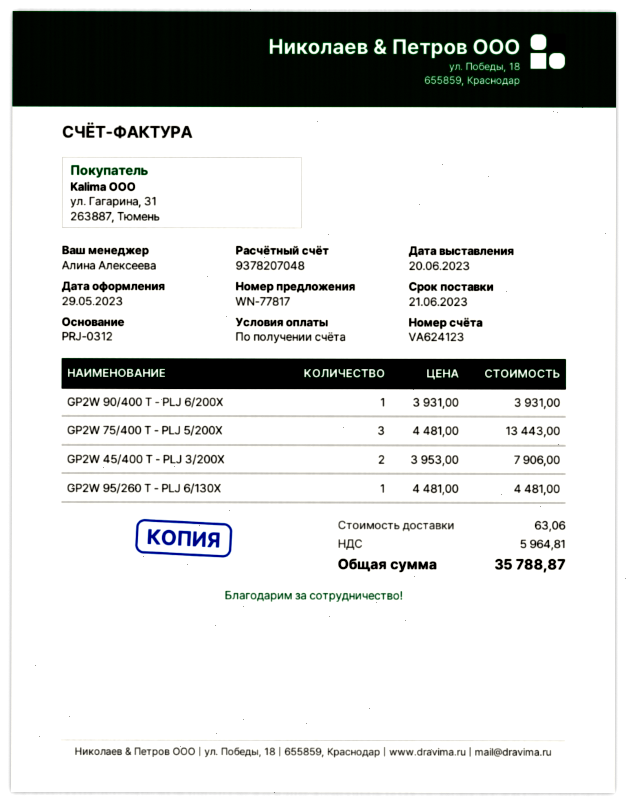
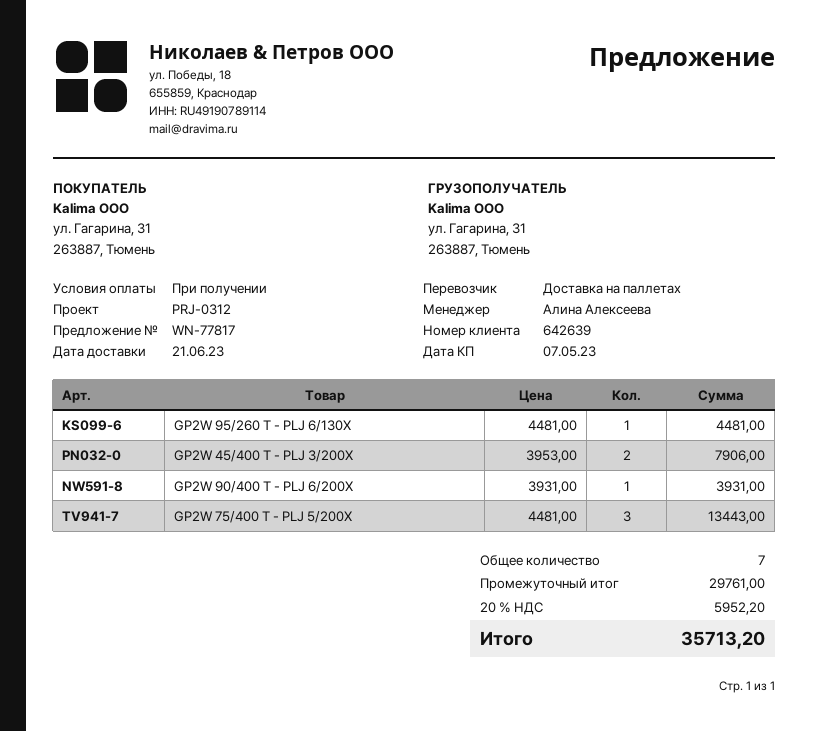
shipping: 63.06 -> none
tax: 5964.81 -> 5952.20
total: 35788.87 -> 35713.20

